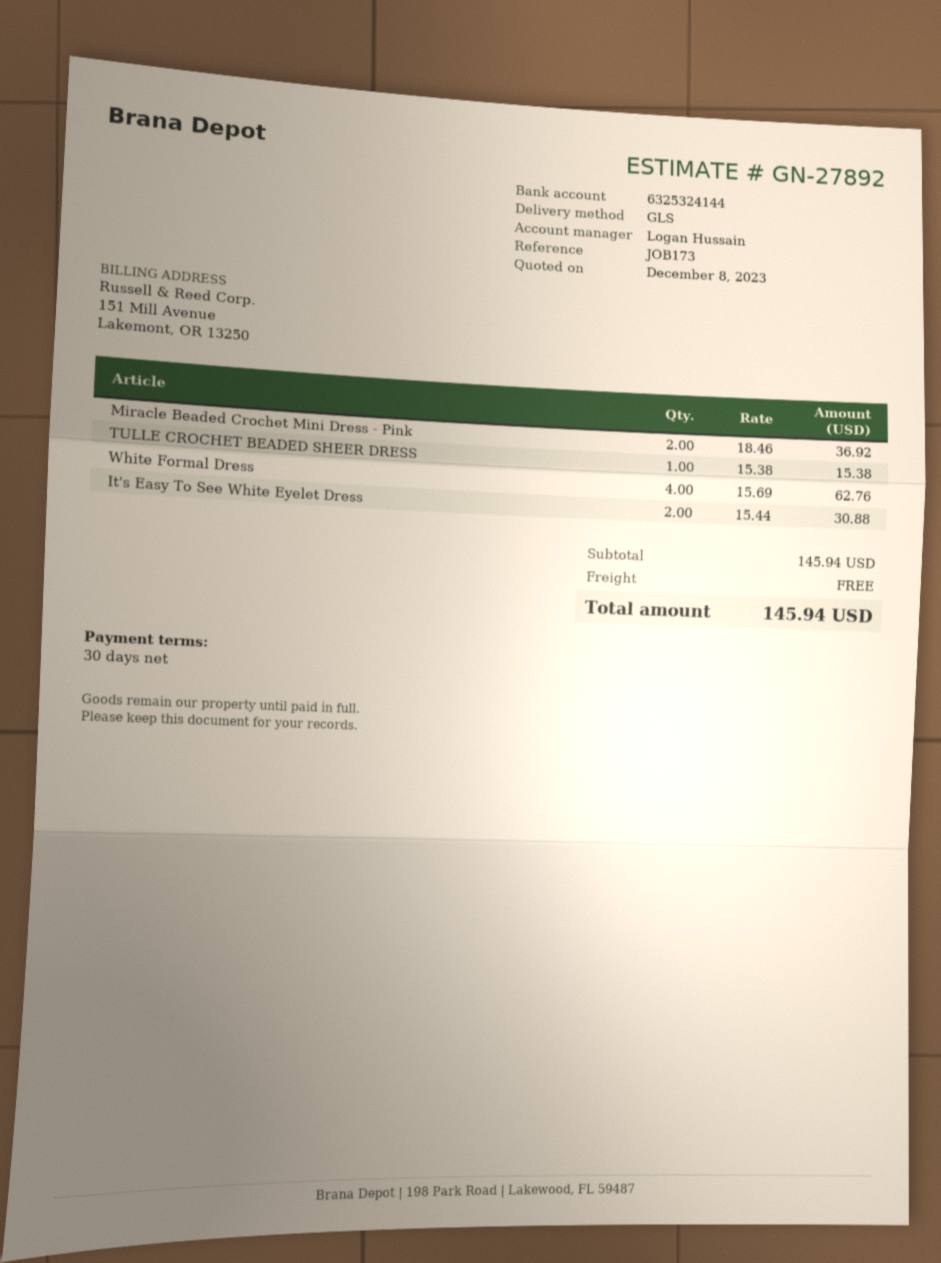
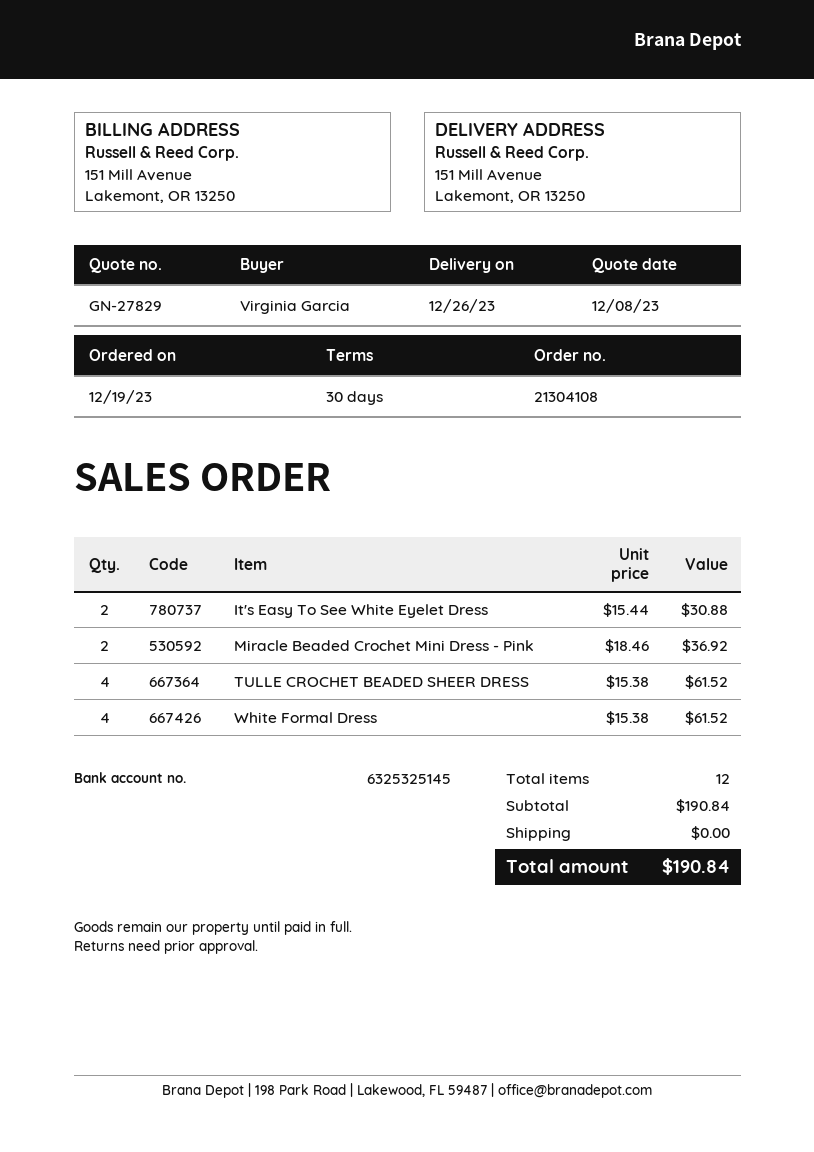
quote number: GN-27892 -> GN-27829
bank account: 6325324144 -> 6325325145
TULLE CROCHET BEADED SHEER DRESS: 1 x 15.38 = 15.38 -> 4 x 15.38 = 61.52
White Formal Dress: 4 x 15.69 = 62.76 -> 4 x 15.38 = 61.52
subtotal: 145.94 -> 190.84
total: 145.94 -> 190.84

